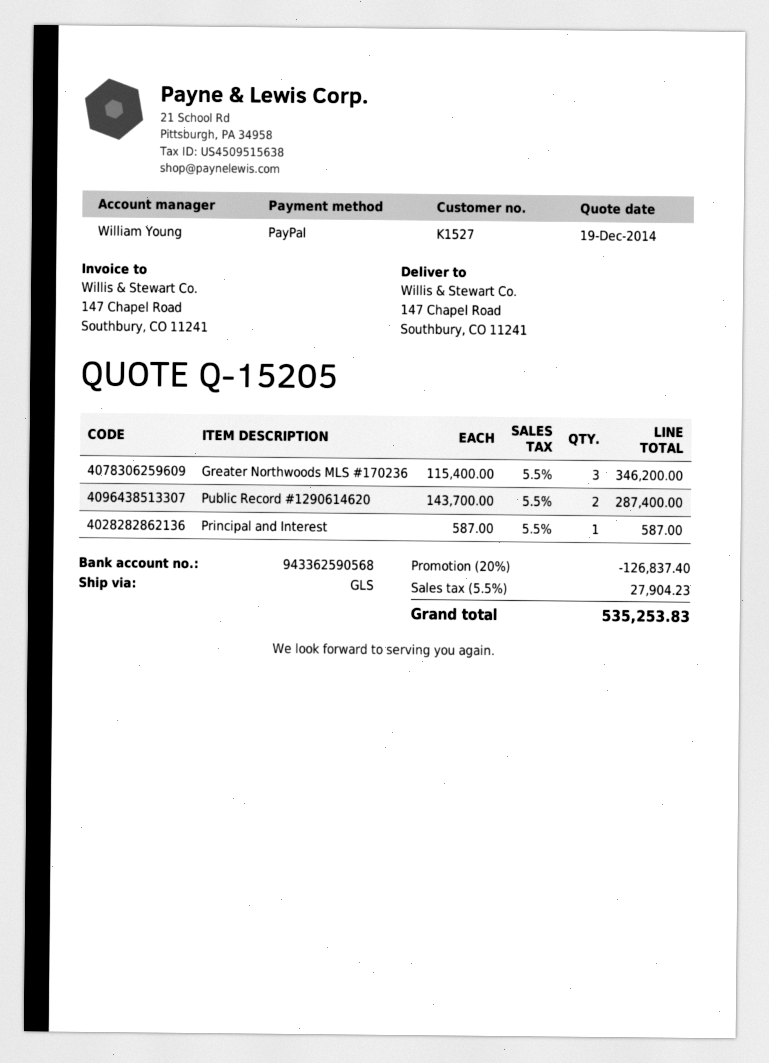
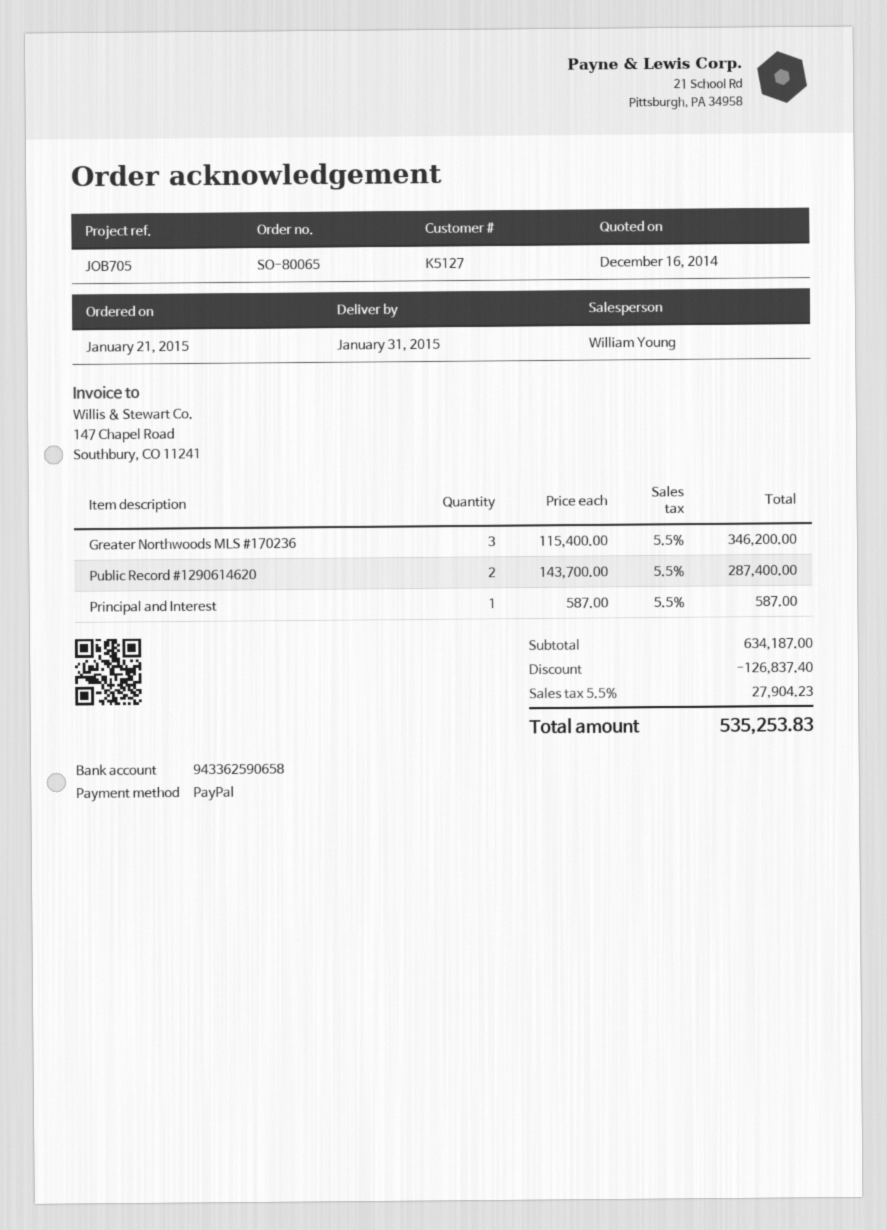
quote date: 2014-12-19 -> 2014-12-16
customer number: K1527 -> K5127
bank account: 943362590568 -> 943362590658

